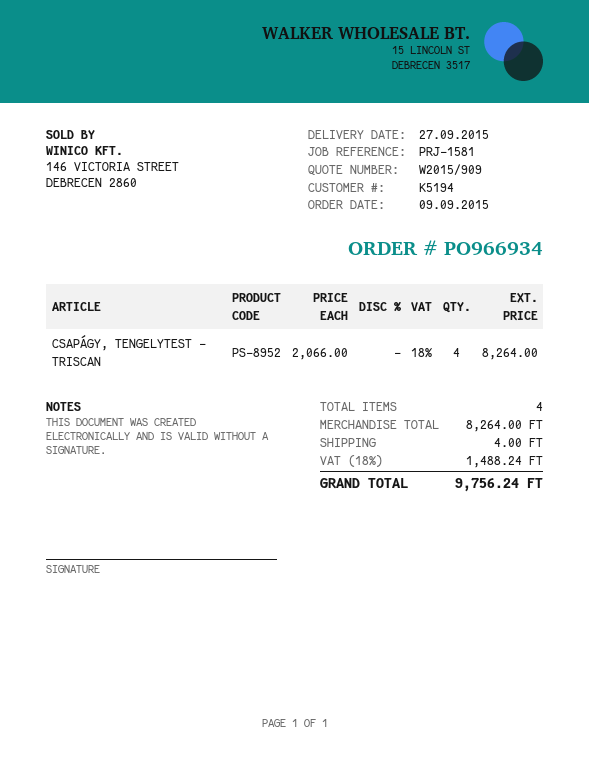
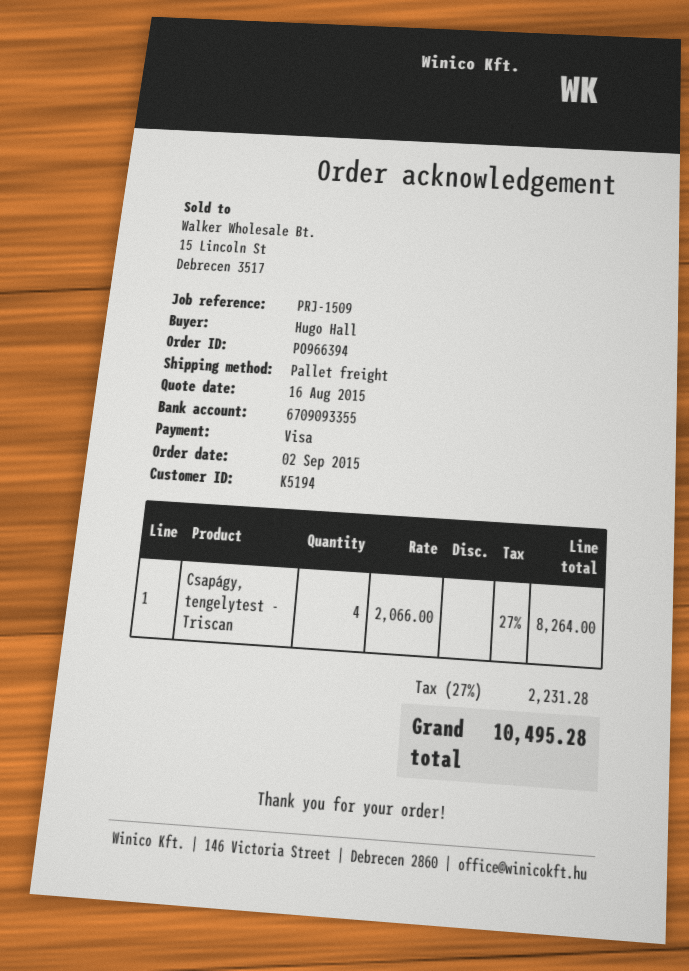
order number: PO966934 -> PO966394
order date: 2015-09-09 -> 2015-09-02
reference: PRJ-1581 -> PRJ-1509
shipping: 4.00 -> none
tax: 18% = 1488.24 -> 27% = 2231.28
total: 9756.24 -> 10495.28

